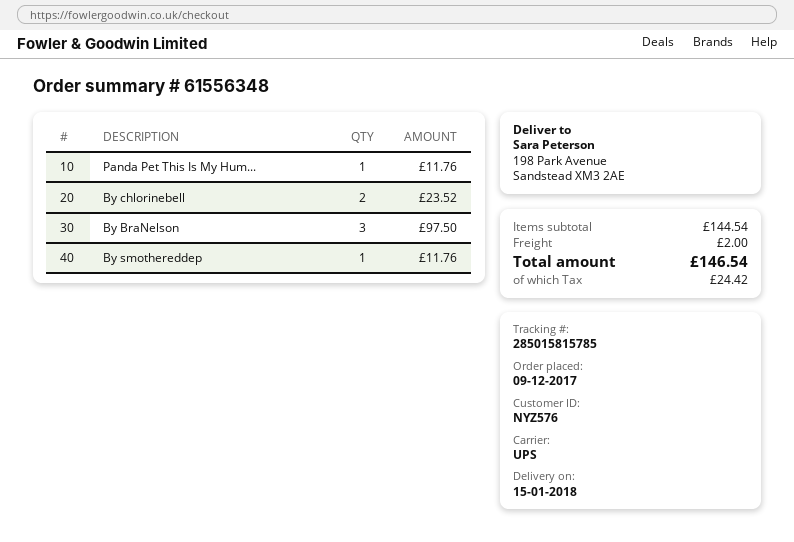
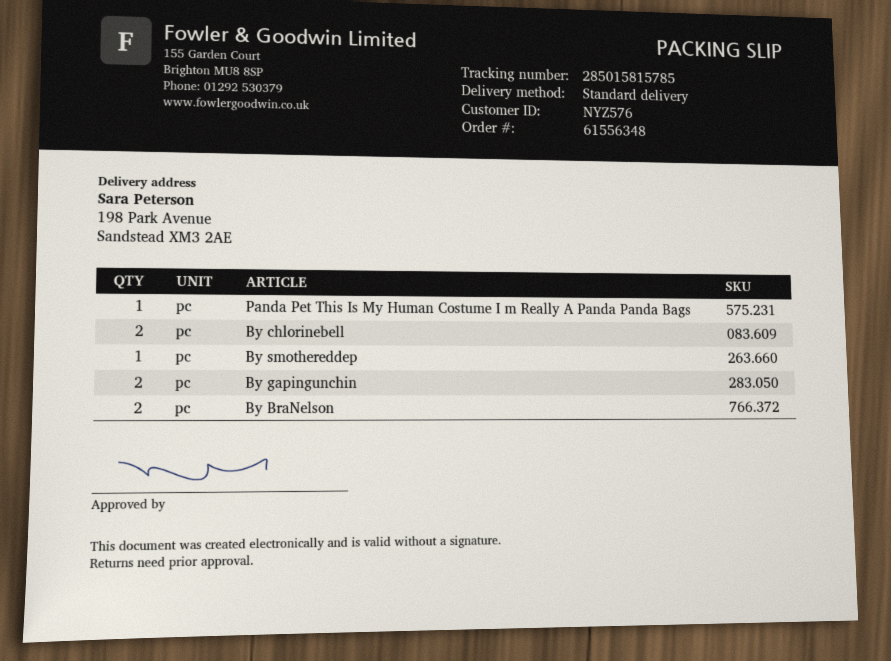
shipping method: UPS -> standard
By BraNelson: 3 -> 2
By gapingunchin: none -> 2

